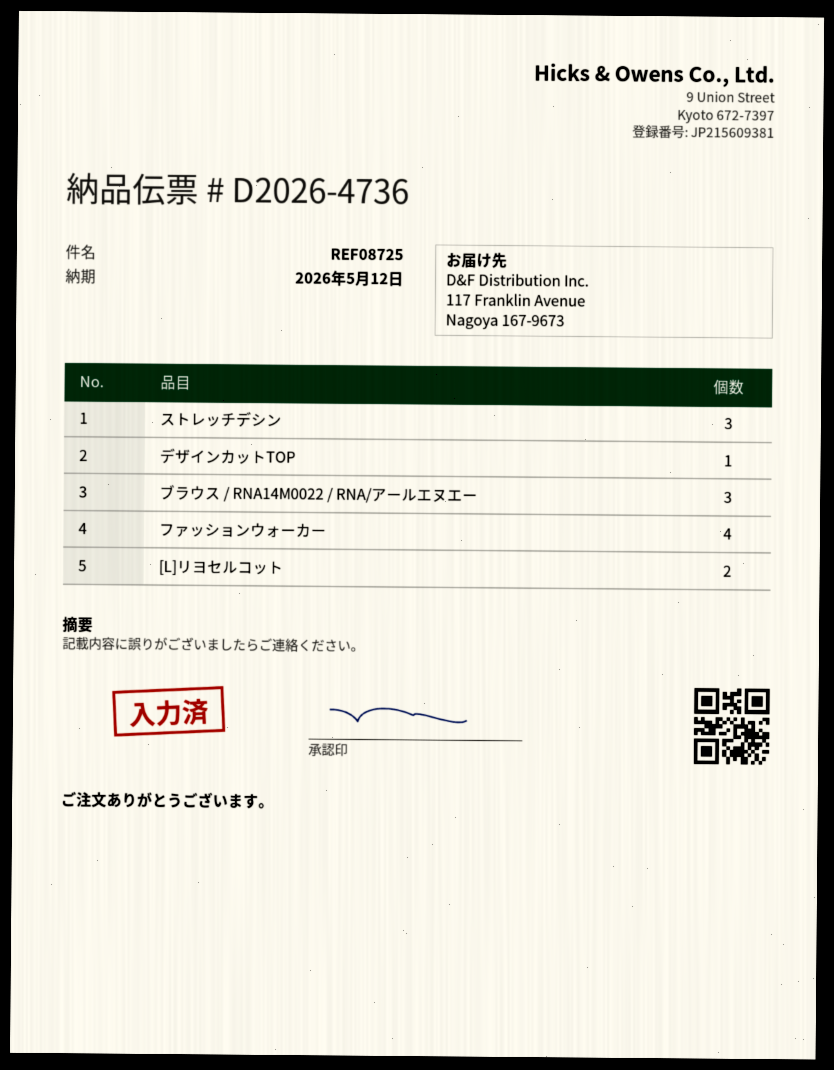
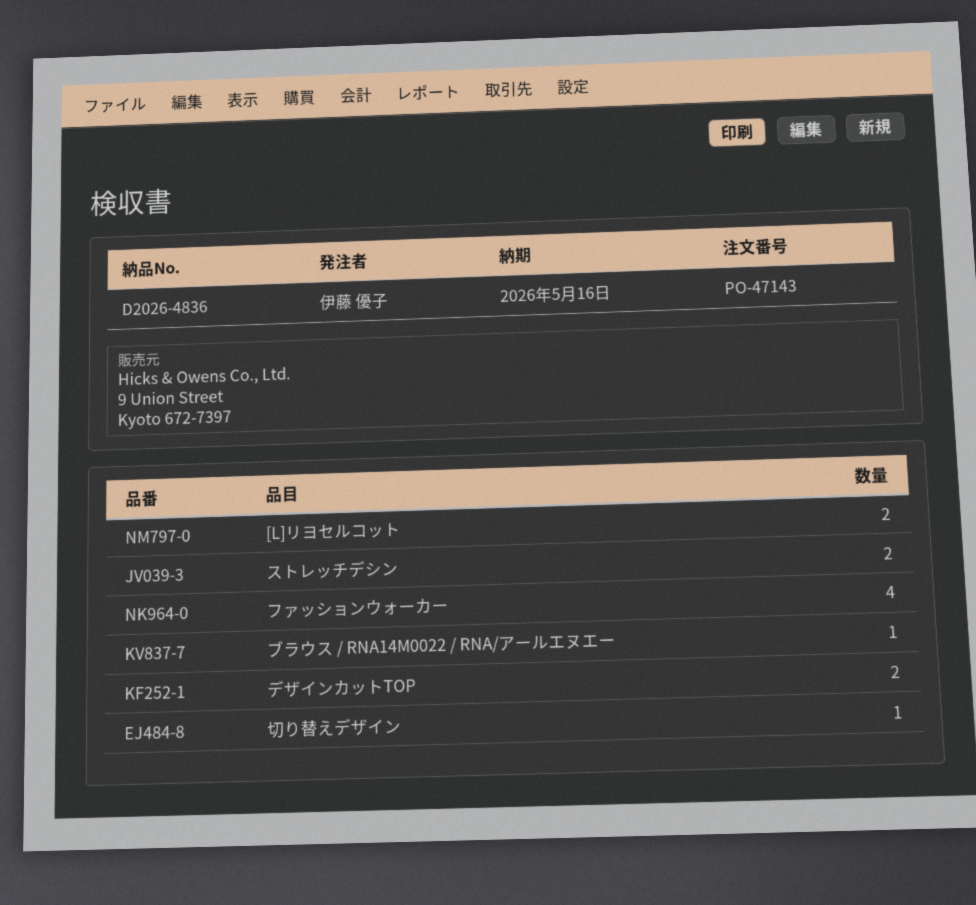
delivery note number: D2026-4736 -> D2026-4836
delivery date: 2026-05-12 -> 2026-05-16
ストレッチデシン: 3 -> 2
デザインカットTOP: 1 -> 2
ブラウス / RNA14M0022 / RNA/アールエヌエー: 3 -> 1
切り替えデザイン: none -> 1

